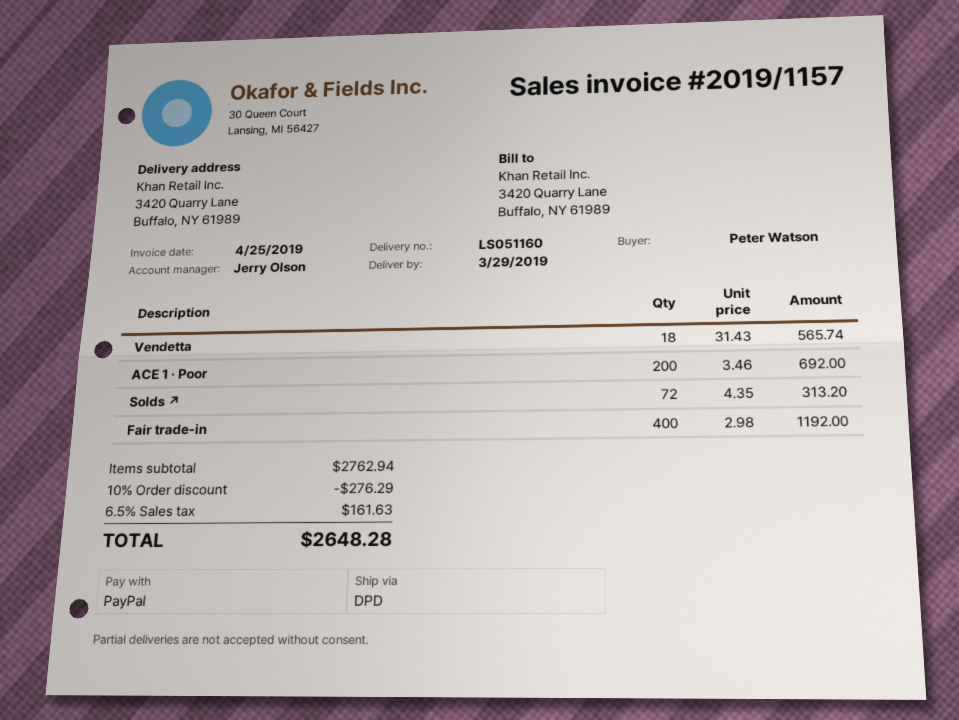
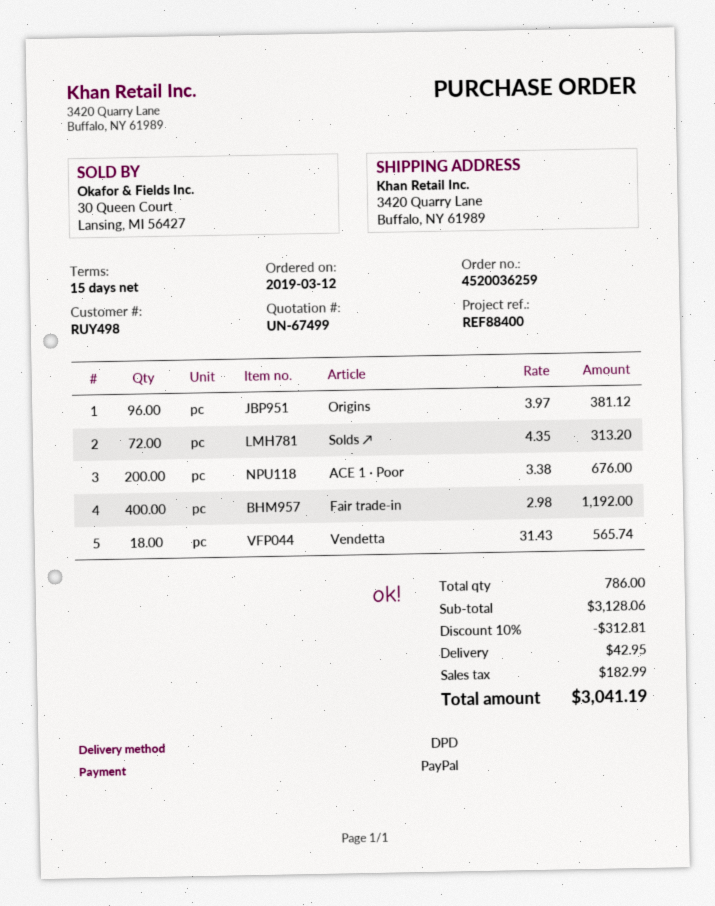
ACE 1 · Poor: 200 x 3.46 = 692.00 -> 200 x 3.38 = 676.00
Origins: none -> 96 x 3.97 = 381.12
subtotal: 2762.94 -> 3128.06
discount: 10% = 276.29 -> 10% = 312.81
shipping: none -> 42.95
tax: 161.63 -> 182.99
total: 2648.28 -> 3041.19

